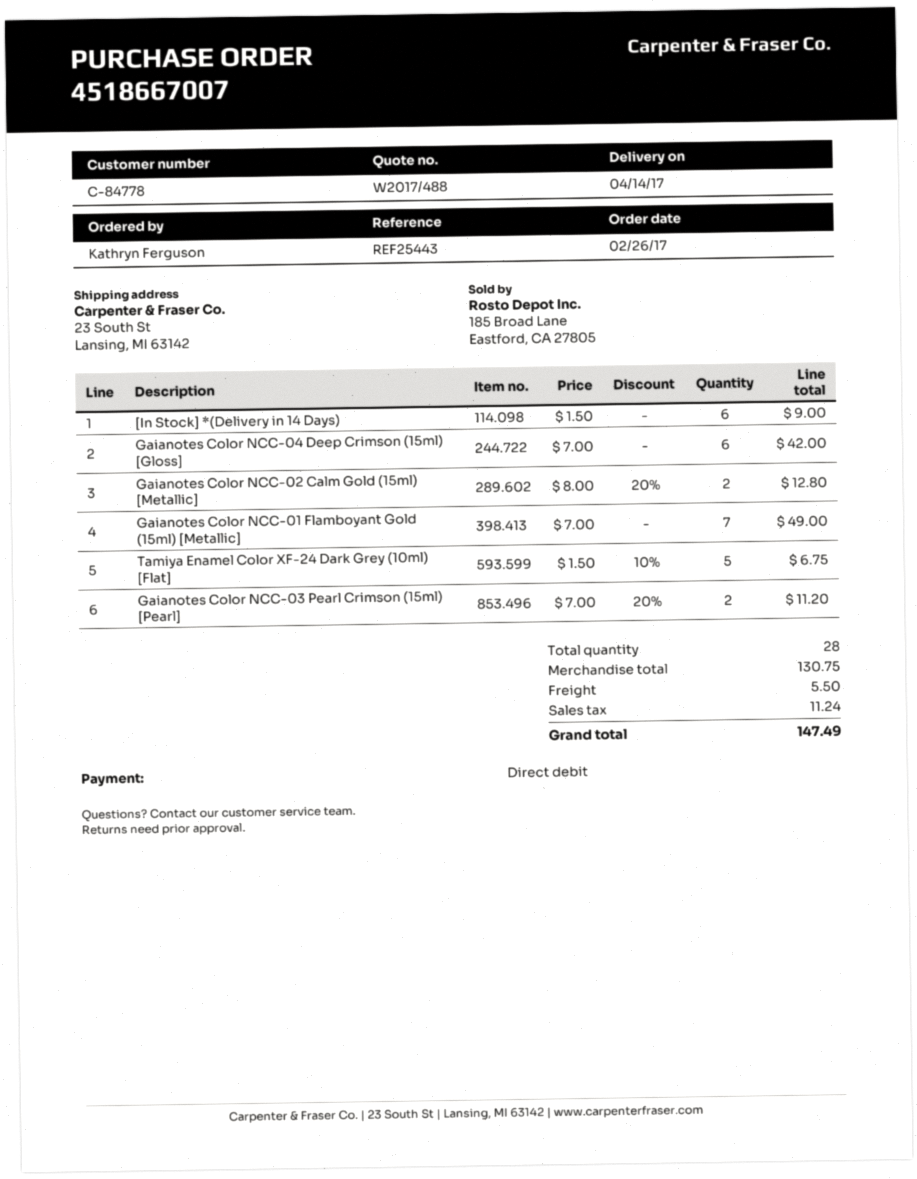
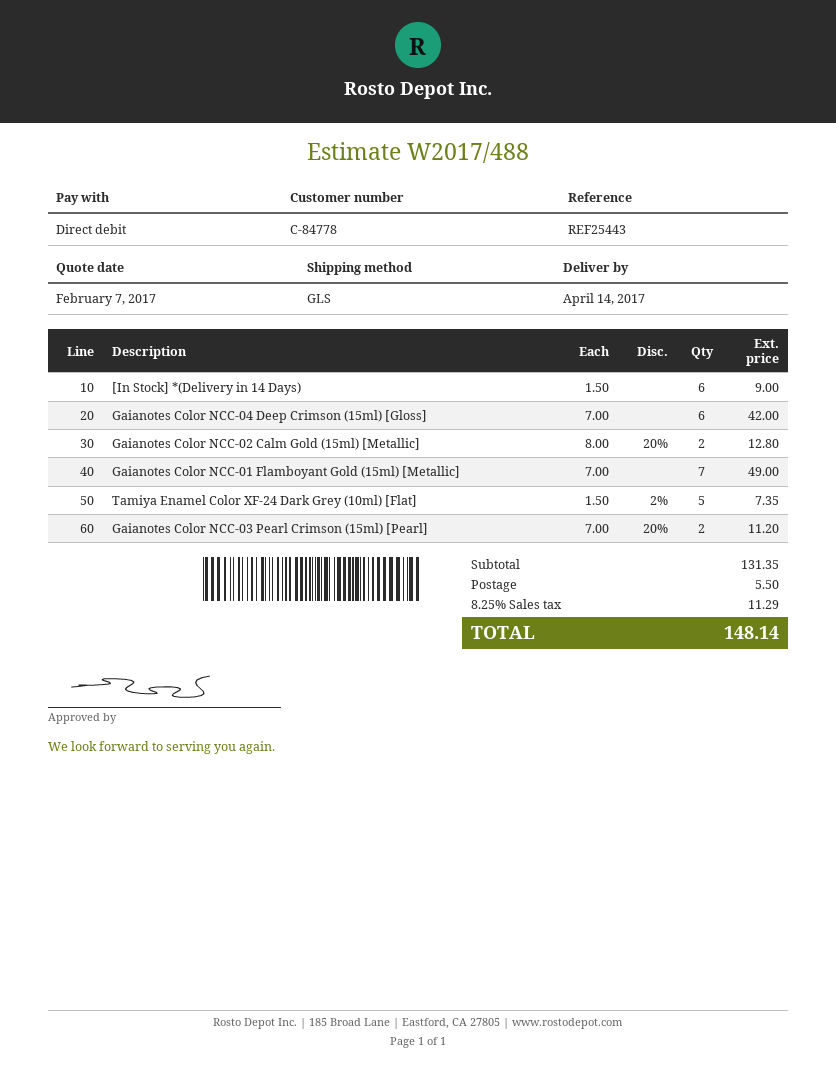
Tamiya Enamel Color XF-24 Dark Grey (10ml) [Flat]: 5 x 1.50 - 10% = 6.75 -> 5 x 1.50 - 2% = 7.35
subtotal: 130.75 -> 131.35
tax: 11.24 -> 11.29
total: 147.49 -> 148.14

